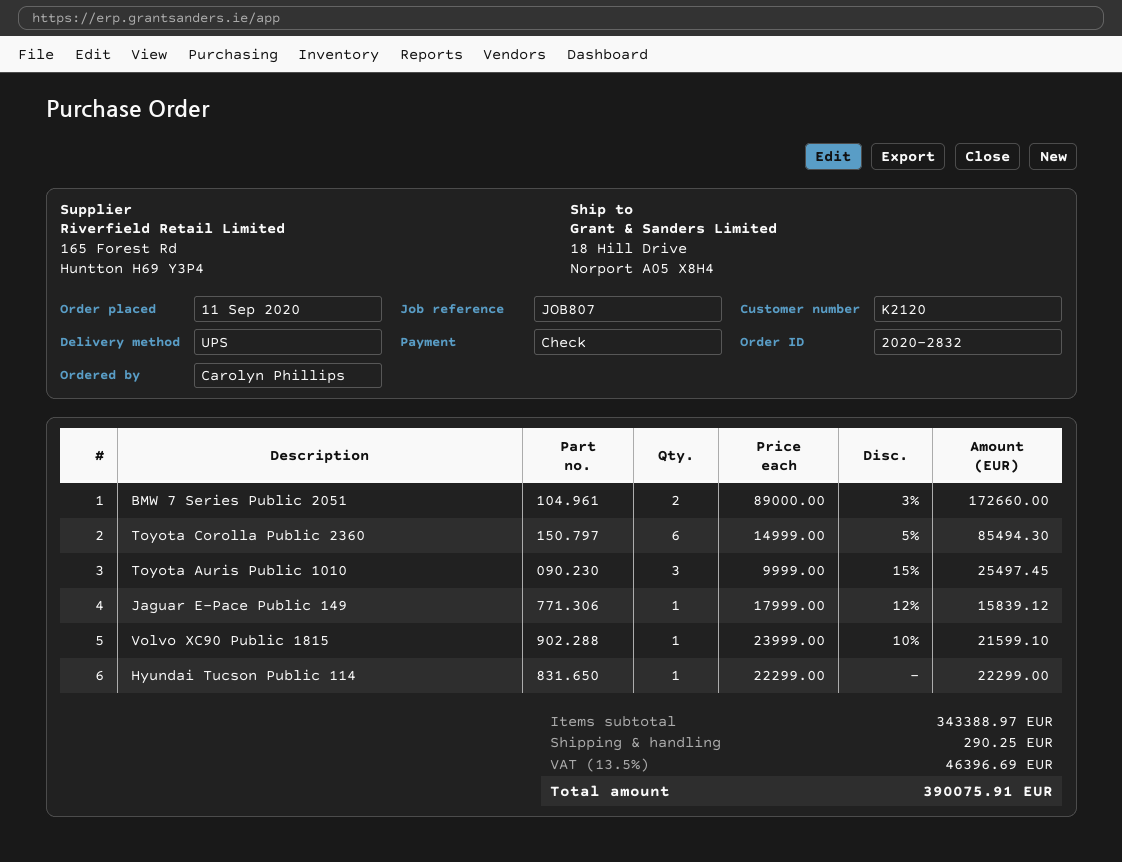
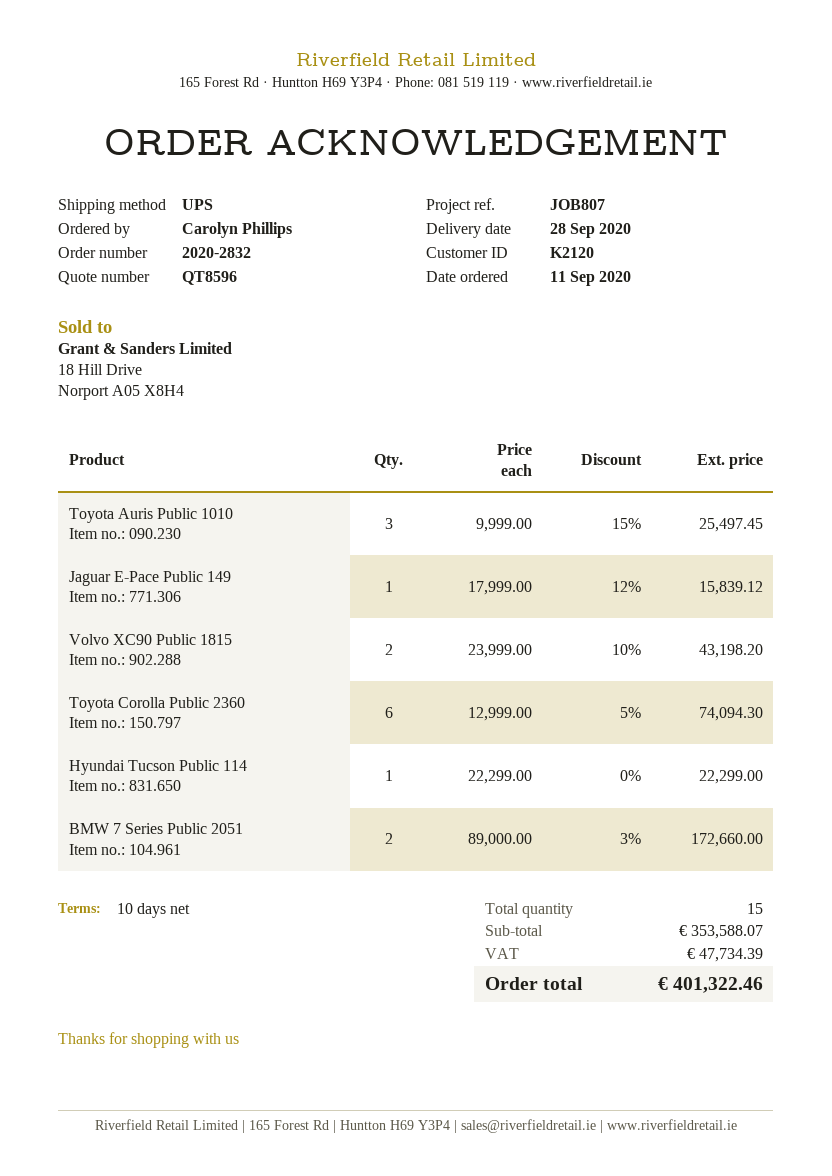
Toyota Corolla Public 2360: 6 x 14999.00 - 5% = 85494.30 -> 6 x 12999.00 - 5% = 74094.30
Volvo XC90 Public 1815: 1 x 23999.00 - 10% = 21599.10 -> 2 x 23999.00 - 10% = 43198.20
subtotal: 343388.97 -> 353588.07
shipping: 290.25 -> none
tax: 46396.69 -> 47734.39
total: 390075.91 -> 401322.46

